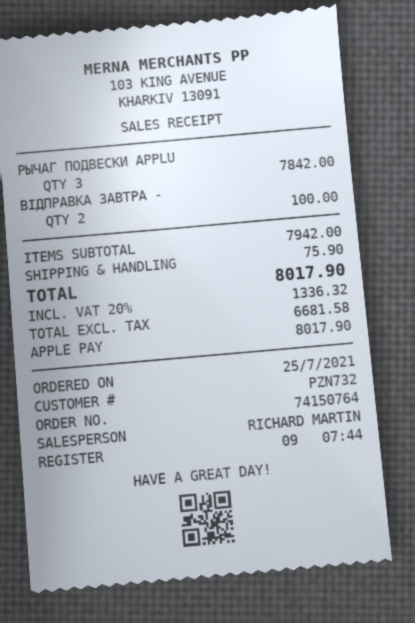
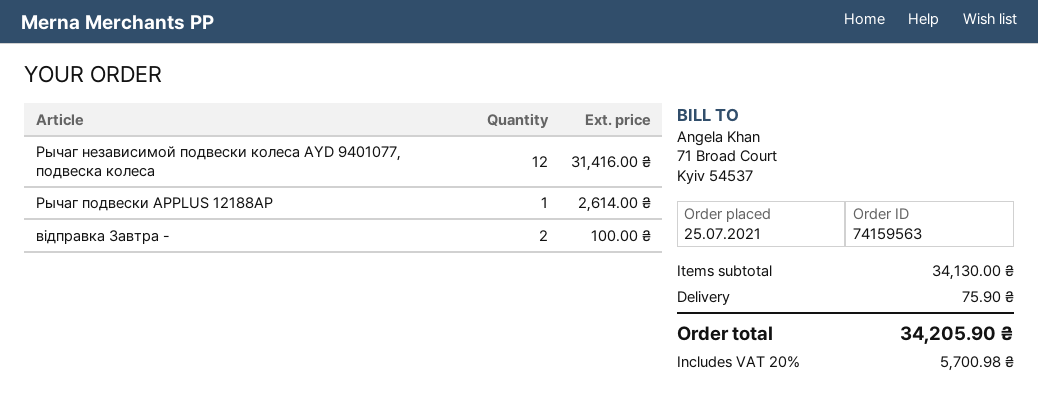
order number: 74150764 -> 74159563
РЫЧАГ ПОДВЕСКИ APPLU: 3 for 7842.00 -> 1 for 2614.00
Рычаг независимой подвески колеса AYD 9401077, подвеска колеса: none -> 12 for 31416.00
subtotal: 7942.00 -> 34130.00
tax: 20% = 1336.32 -> 20% = 5700.98
total: 8017.90 -> 34205.90

